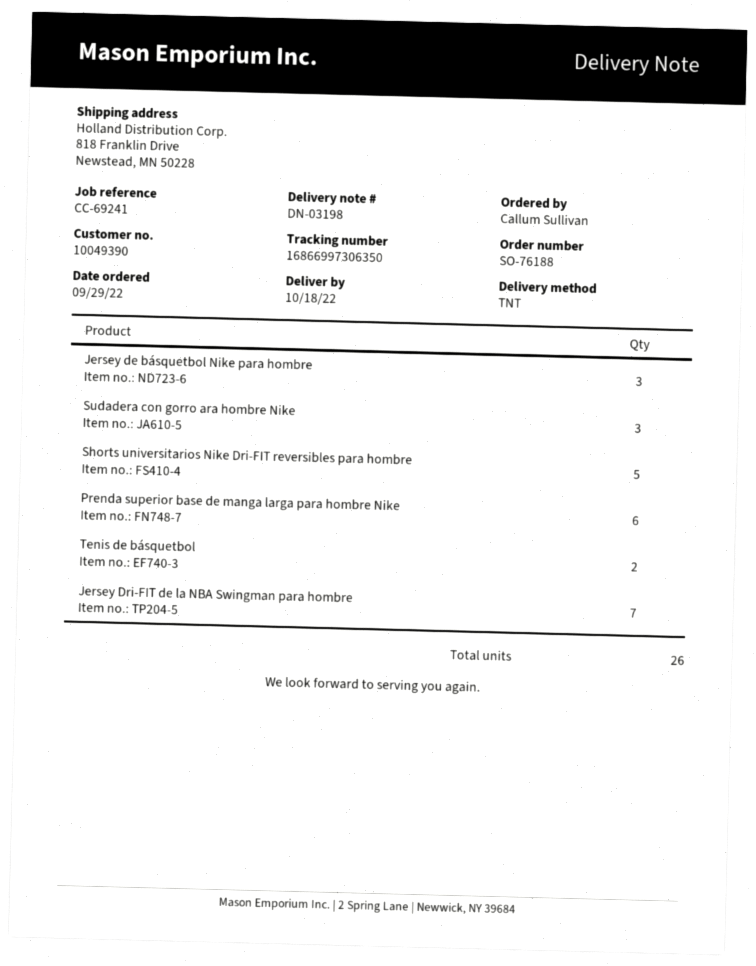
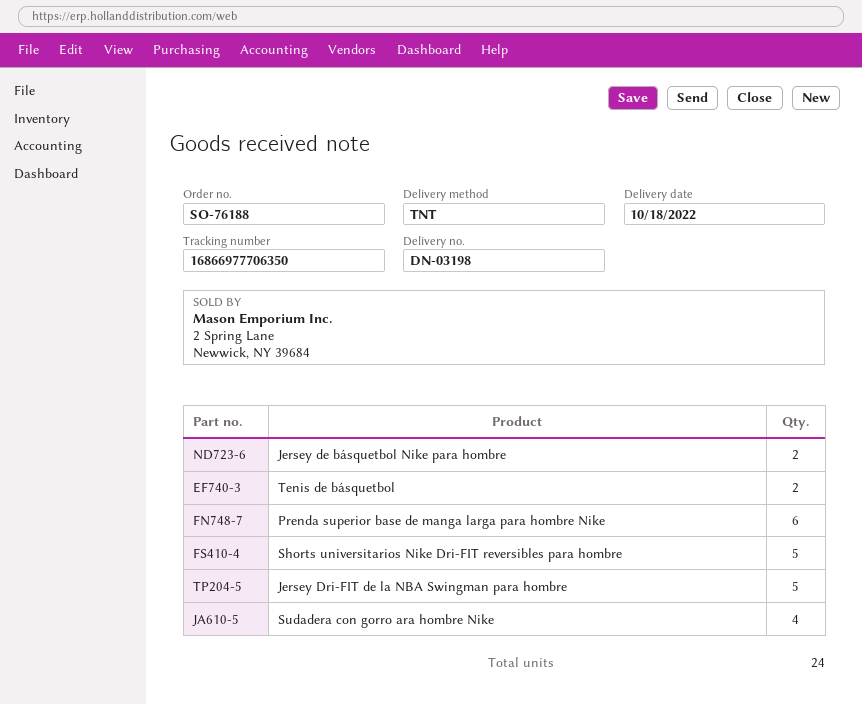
tracking number: 16866997306350 -> 16866977706350
Jersey de básquetbol Nike para hombre: 3 -> 2
Sudadera con gorro ara hombre Nike: 3 -> 4
Jersey Dri-FIT de la NBA Swingman para hombre: 7 -> 5
total quantity: 26 -> 24

